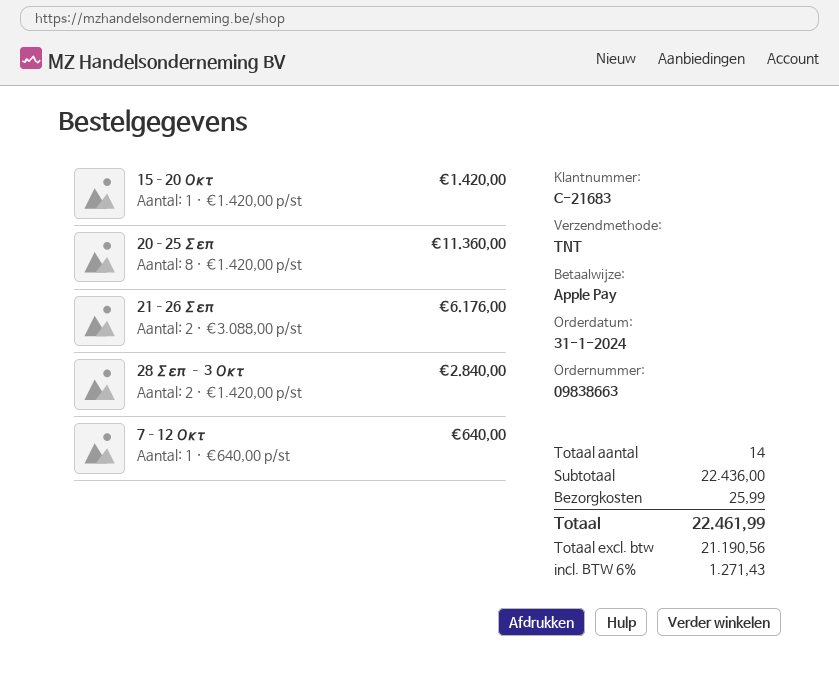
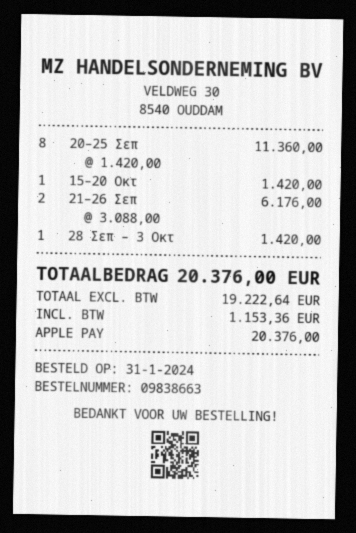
28 Σεπ – 3 Οκτ: 2 x 1420.00 = 2840.00 -> 1 x 1420.00 = 1420.00
7–12 Οκτ: 1 x 640.00 = 640.00 -> none
shipping: 25.99 -> none
net: 21190.56 -> 19222.64
tax: 1271.43 -> 1153.36
total: 22461.99 -> 20376.00

